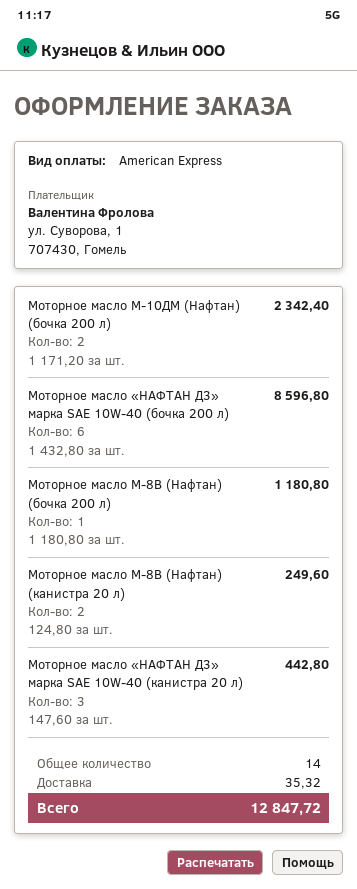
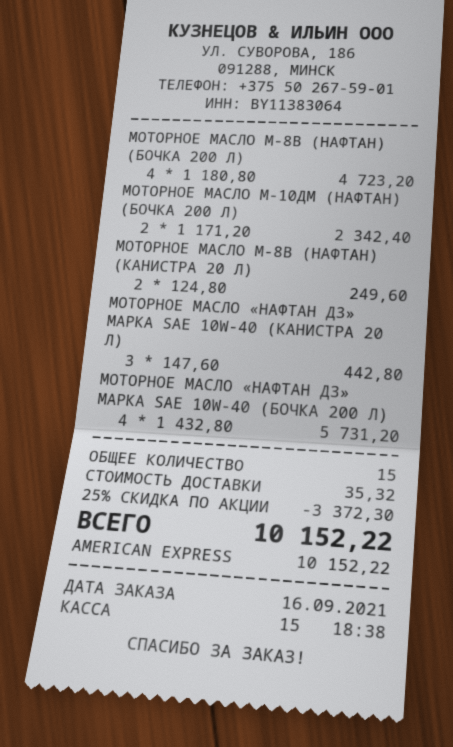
Моторное масло «НАФТАН Д3» марка SAE 10W-40 (бочка 200 л): 6 x 1432.80 = 8596.80 -> 4 x 1432.80 = 5731.20
Моторное масло М-8В (Нафтан) (бочка 200 л): 1 x 1180.80 = 1180.80 -> 4 x 1180.80 = 4723.20
total quantity: 14 -> 15
discount: none -> 25% = 3372.30
total: 12847.72 -> 10152.22

